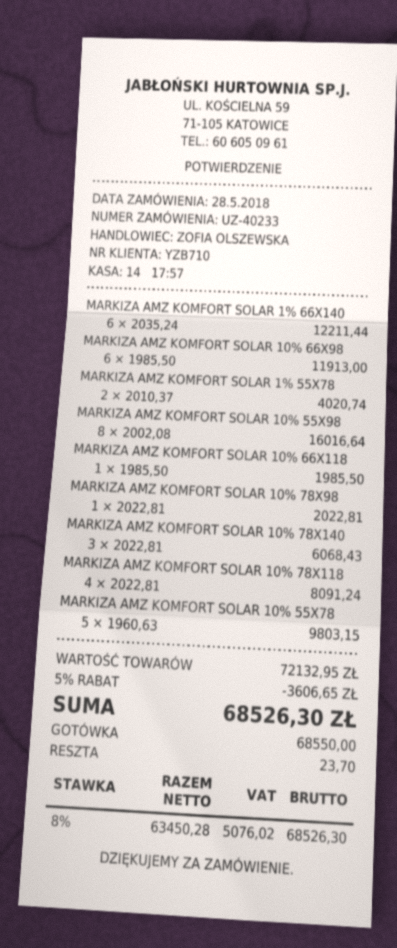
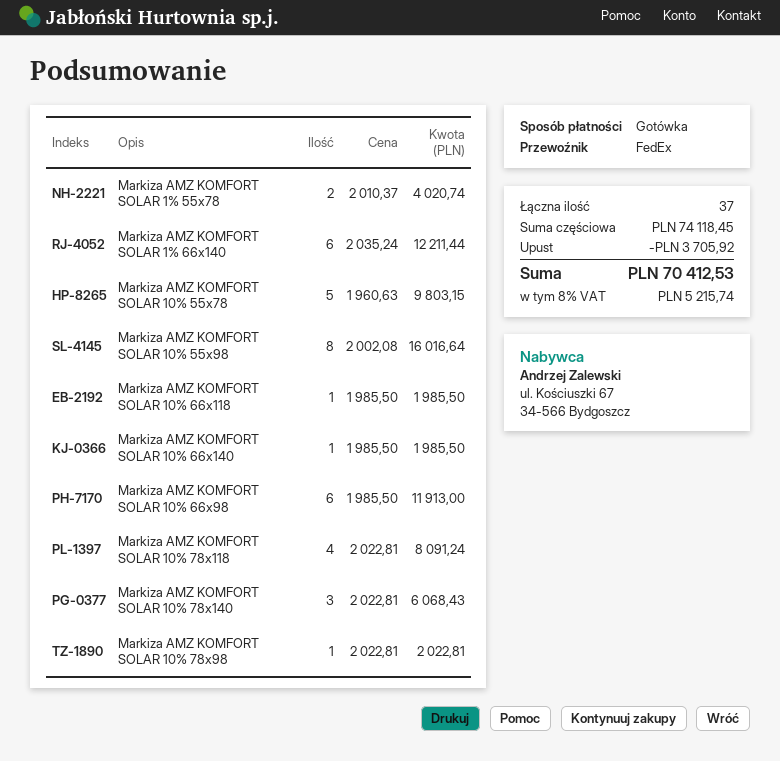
Markiza AMZ KOMFORT SOLAR 10% 66x140: none -> 1 x 1985.50 = 1985.50
subtotal: 72132.95 -> 74118.45
discount: 3606.65 -> 3705.92
tax: 8% = 5076.02 -> 8% = 5215.74
total: 68526.30 -> 70412.53

